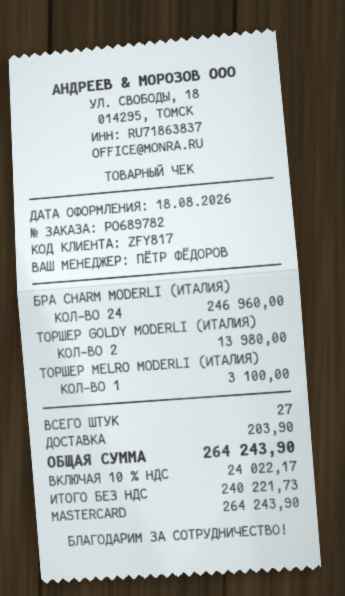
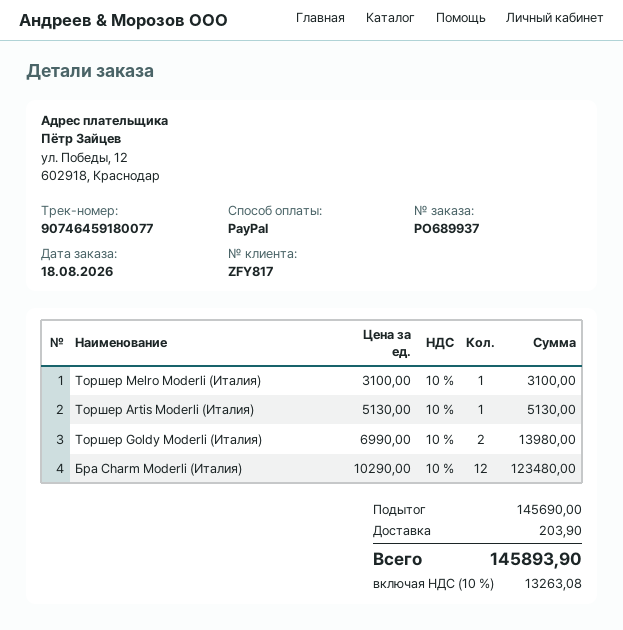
order number: PO689782 -> PO689937
payment method: Mastercard -> PayPal
БРА CHARM MODERLI (ИТАЛИЯ): 24 for 246960.00 -> 12 for 123480.00
Торшер Artis Moderli (Италия): none -> 1 for 5130.00
tax: 10% = 24022.17 -> 10% = 13263.08
total: 264243.90 -> 145893.90

